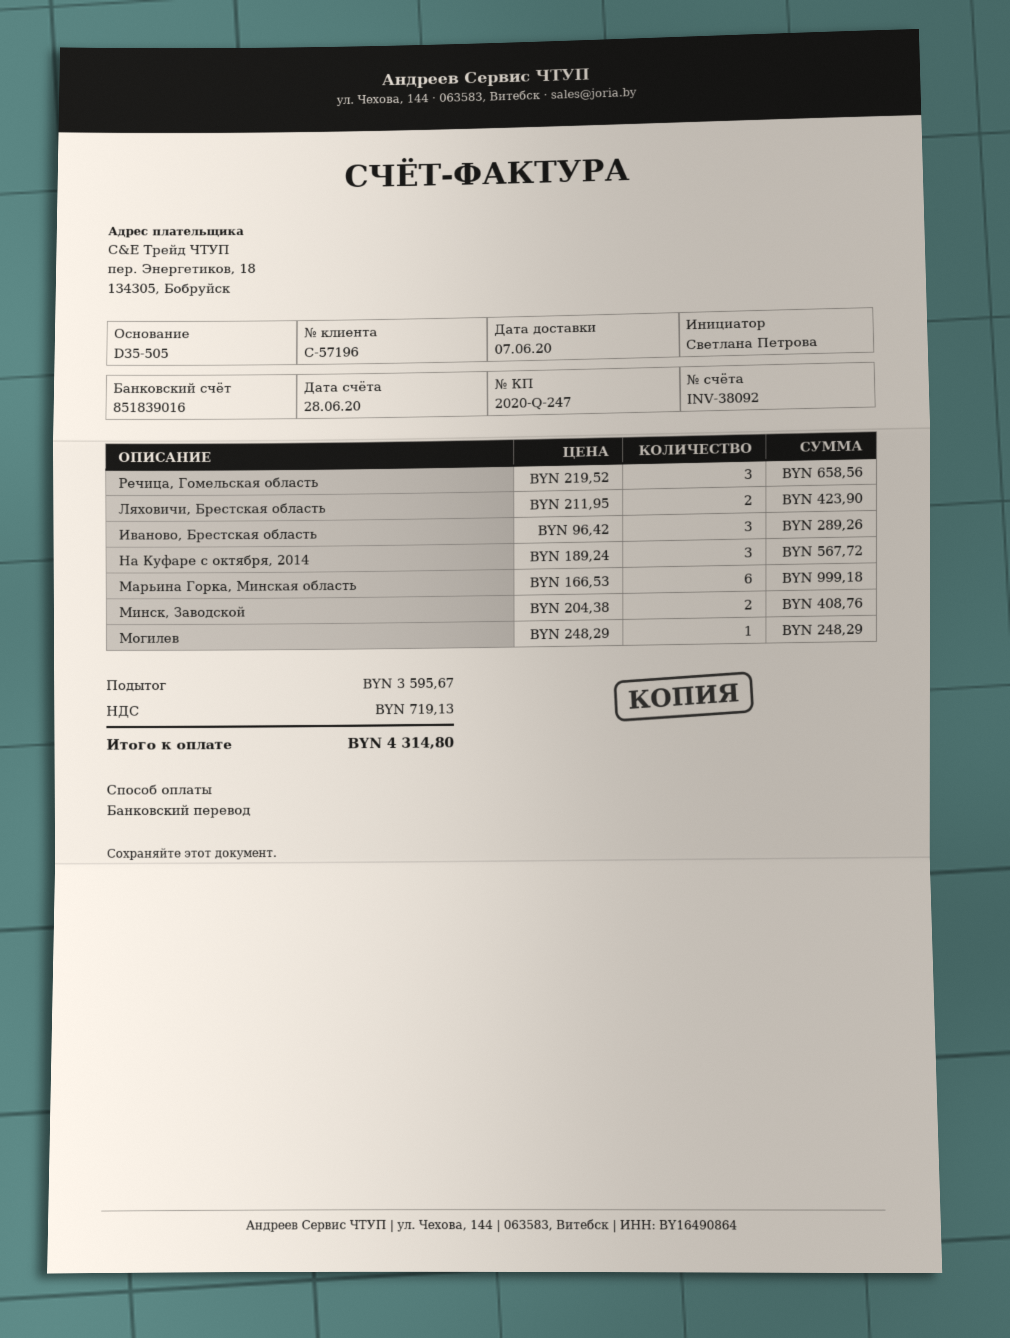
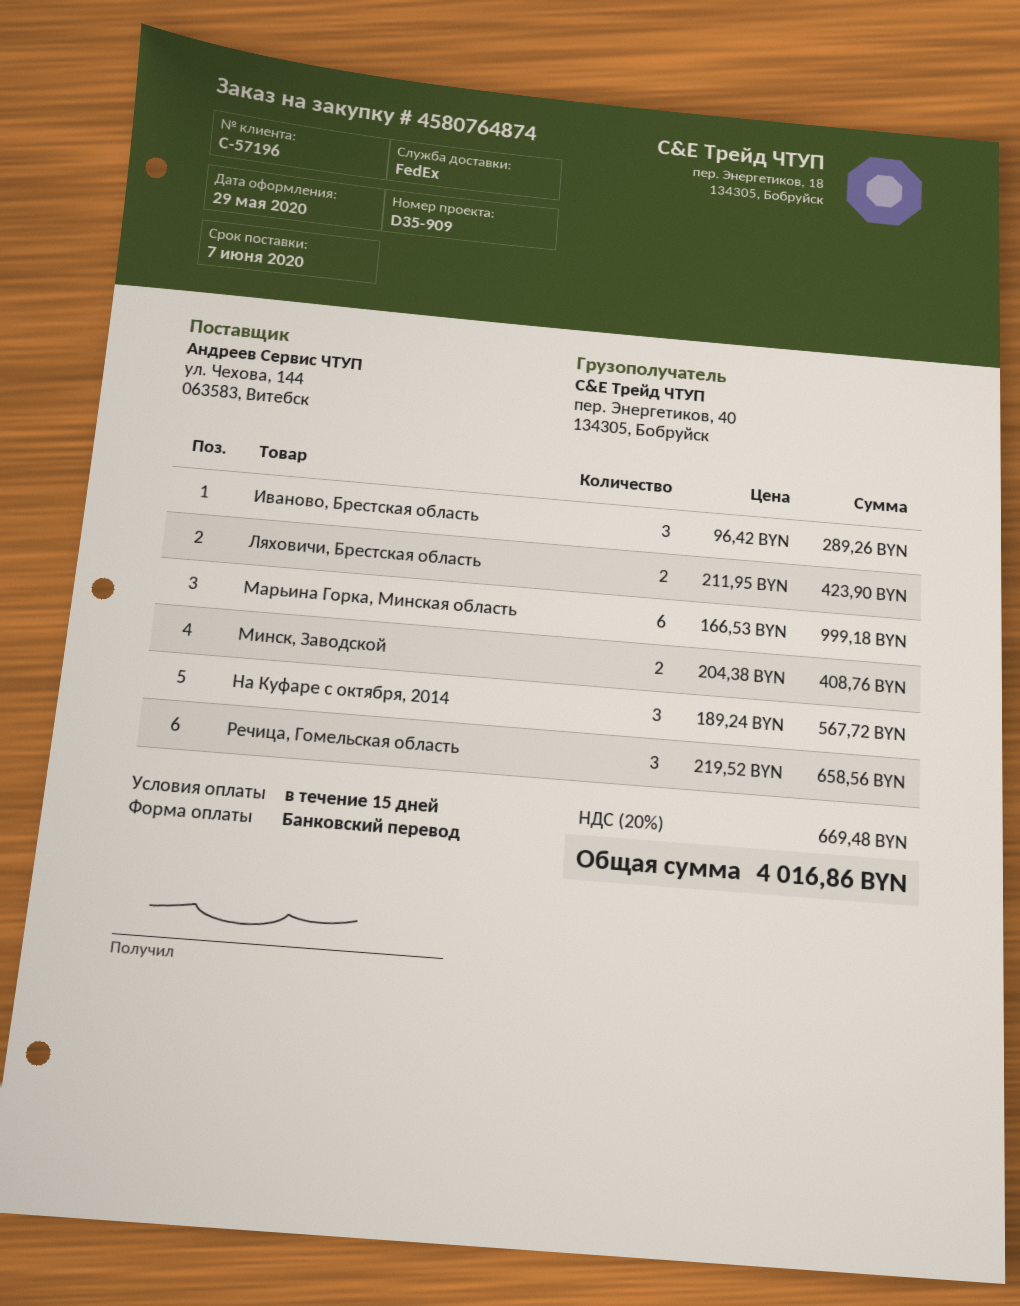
reference: D35-505 -> D35-909
Могилев: 1 x 248.29 = 248.29 -> none
tax: 719.13 -> 669.48
total: 4314.80 -> 4016.86

